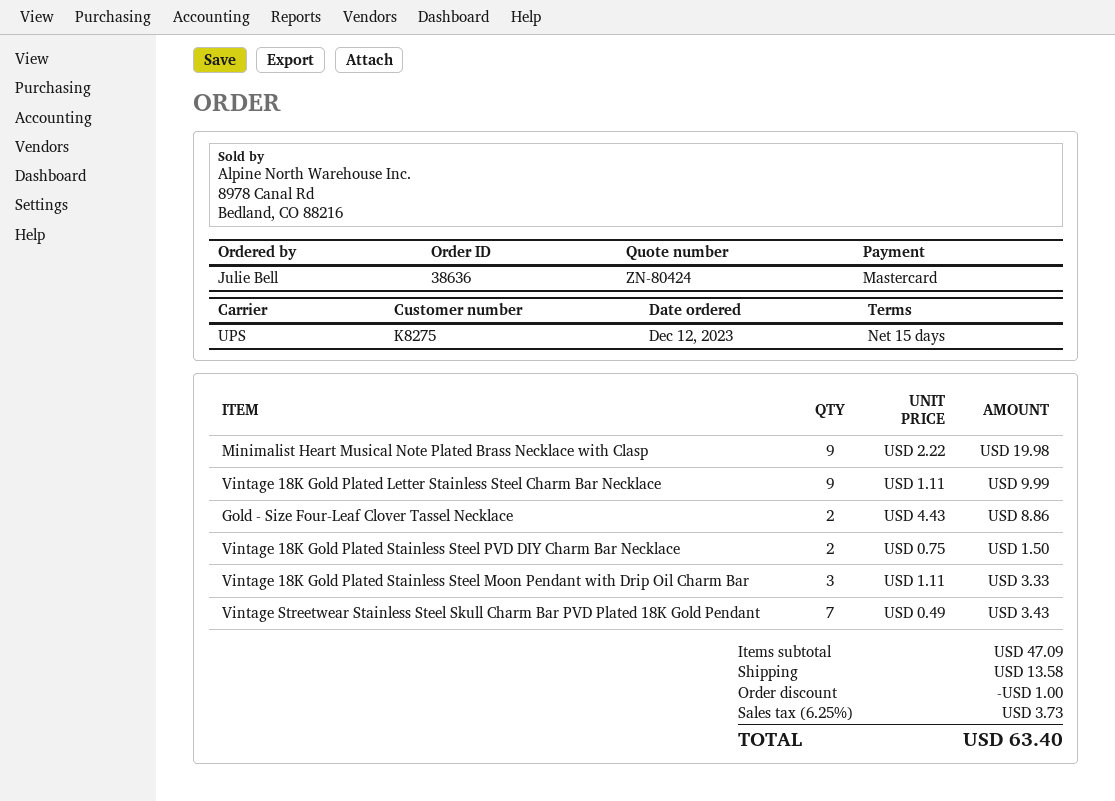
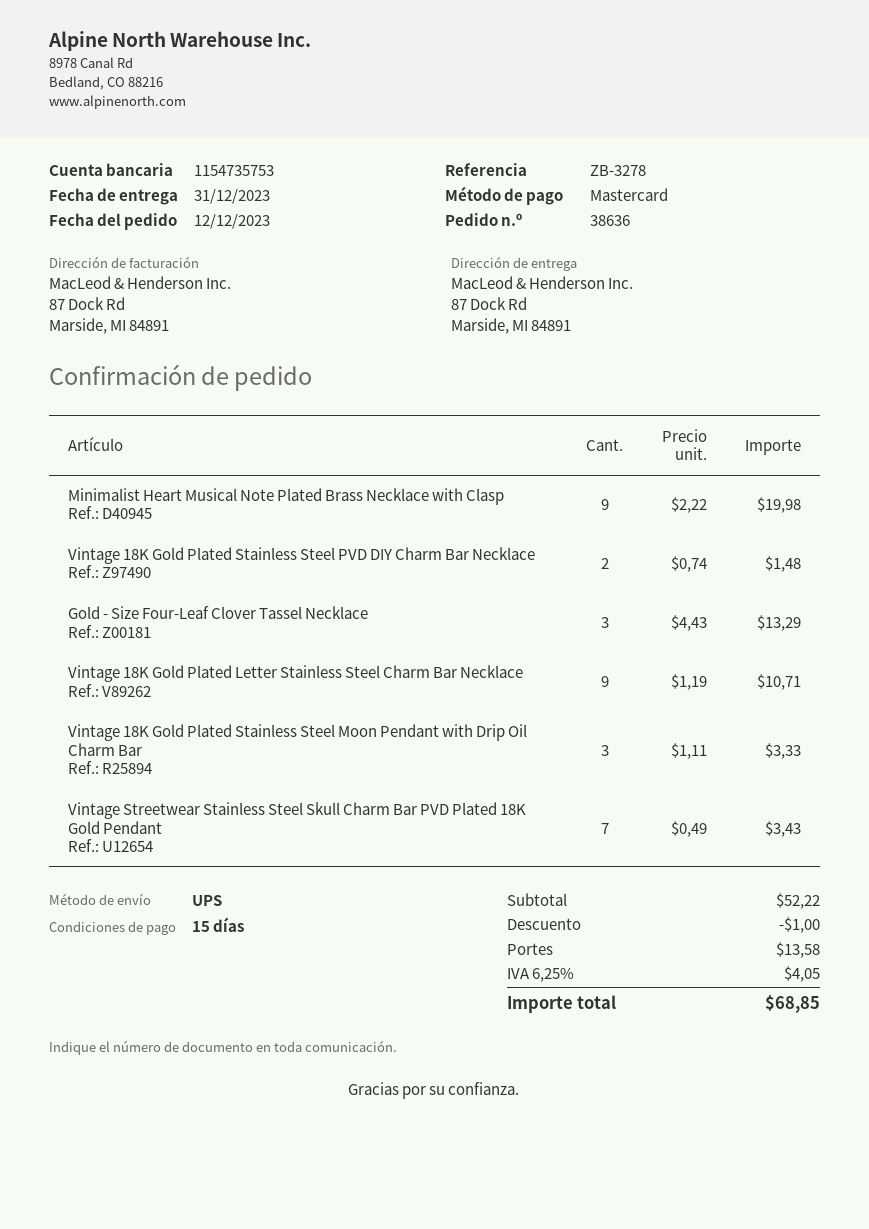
Vintage 18K Gold Plated Letter Stainless Steel Charm Bar Necklace: 9 x 1.11 = 9.99 -> 9 x 1.19 = 10.71
Gold - Size Four-Leaf Clover Tassel Necklace: 2 x 4.43 = 8.86 -> 3 x 4.43 = 13.29
Vintage 18K Gold Plated Stainless Steel PVD DIY Charm Bar Necklace: 2 x 0.75 = 1.50 -> 2 x 0.74 = 1.48
subtotal: 47.09 -> 52.22
tax: 6.25% = 3.73 -> 6.25% = 4.05
total: 63.40 -> 68.85

